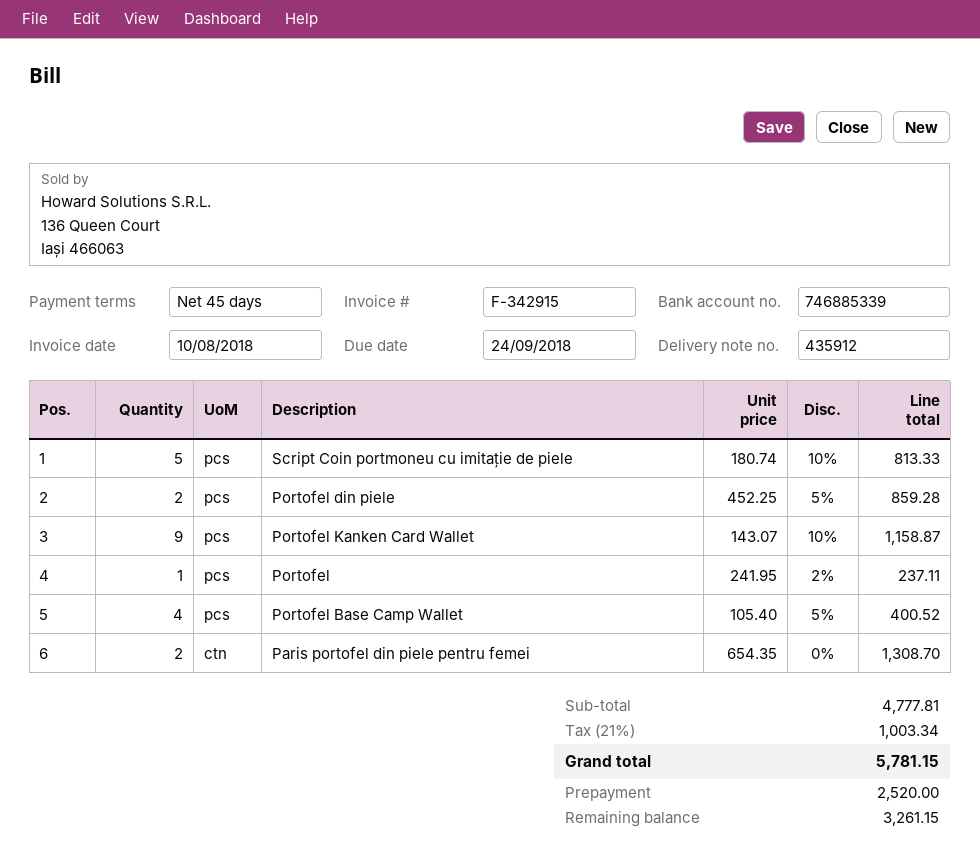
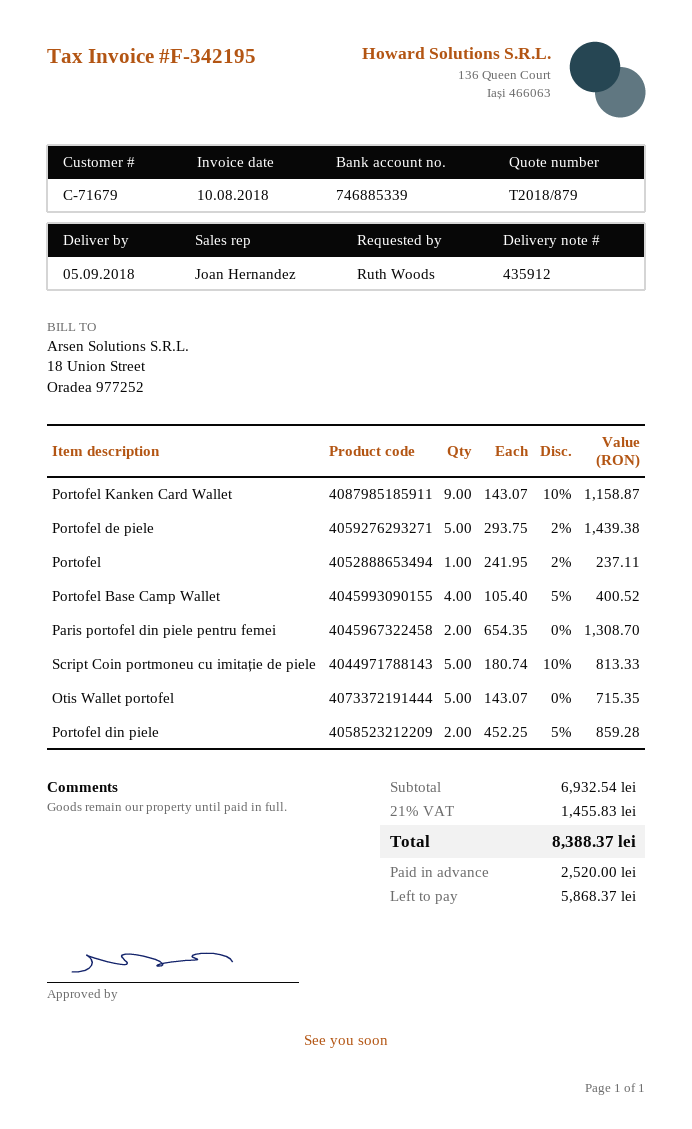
invoice number: F-342915 -> F-342195
Portofel de piele: none -> 5 x 293.75 - 2% = 1439.38
Otis Wallet portofel: none -> 5 x 143.07 = 715.35
subtotal: 4777.81 -> 6932.54
tax: 21% = 1003.34 -> 21% = 1455.83
total: 5781.15 -> 8388.37
balance: 3261.15 -> 5868.37

